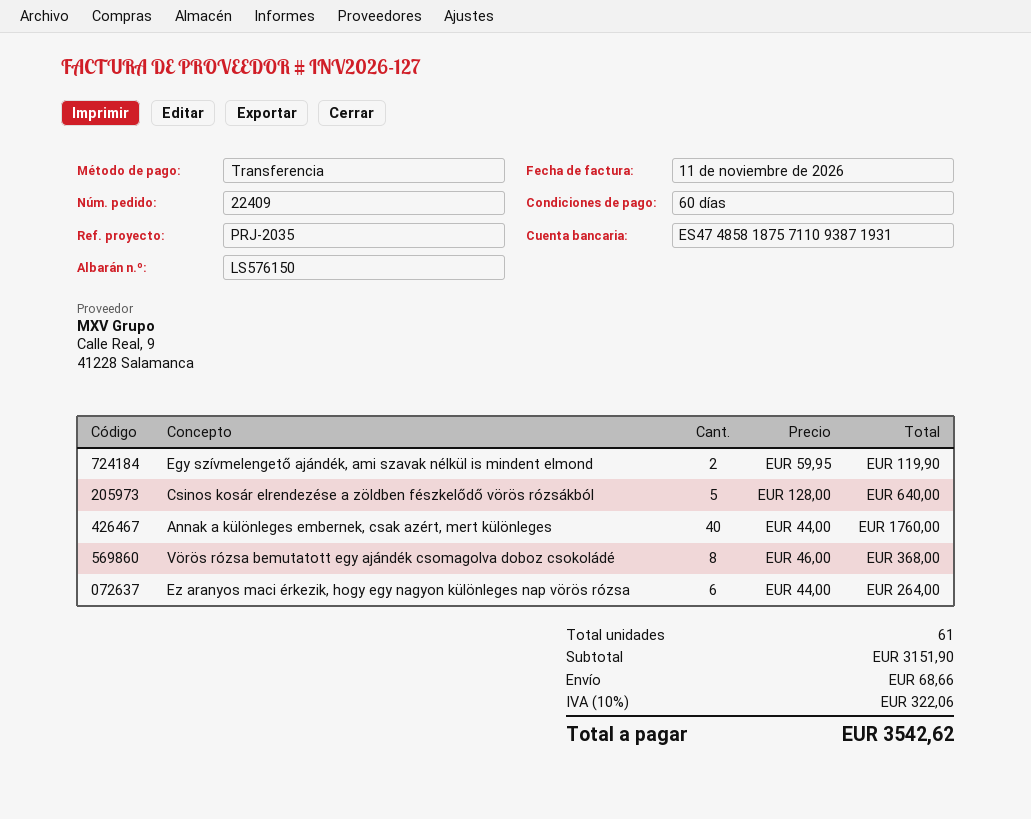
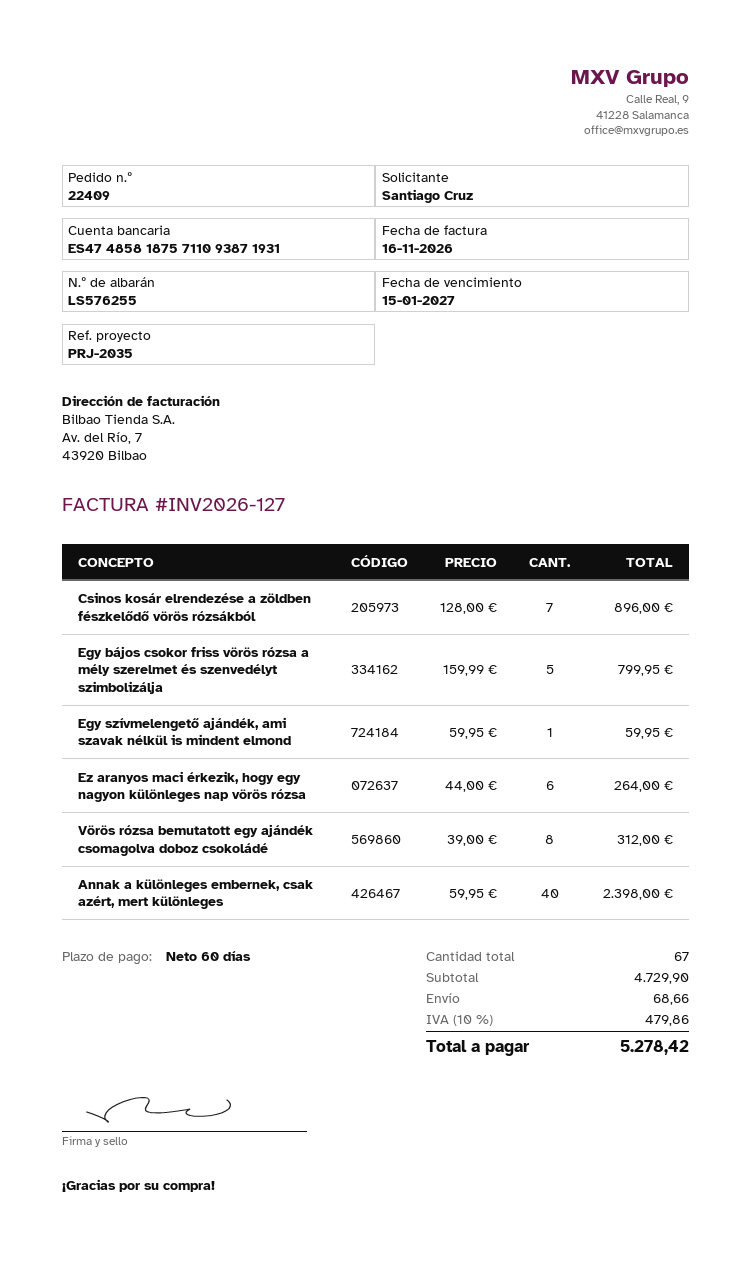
delivery note number: LS576150 -> LS576255
invoice date: 2026-11-11 -> 2026-11-16
Egy szívmelengető ajándék, ami szavak nélkül is mindent elmond: 2 x 59.95 = 119.90 -> 1 x 59.95 = 59.95
Csinos kosár elrendezése a zöldben fészkelődő vörös rózsákból: 5 x 128.00 = 640.00 -> 7 x 128.00 = 896.00
Annak a különleges embernek, csak azért, mert különleges: 40 x 44.00 = 1760.00 -> 40 x 59.95 = 2398.00
Vörös rózsa bemutatott egy ajándék csomagolva doboz csokoládé: 8 x 46.00 = 368.00 -> 8 x 39.00 = 312.00
Egy bájos csokor friss vörös rózsa a mély szerelmet és szenvedélyt szimbolizálja: none -> 5 x 159.99 = 799.95
total quantity: 61 -> 67
subtotal: 3151.90 -> 4729.90
tax: 10% = 322.06 -> 10% = 479.86
total: 3542.62 -> 5278.42

